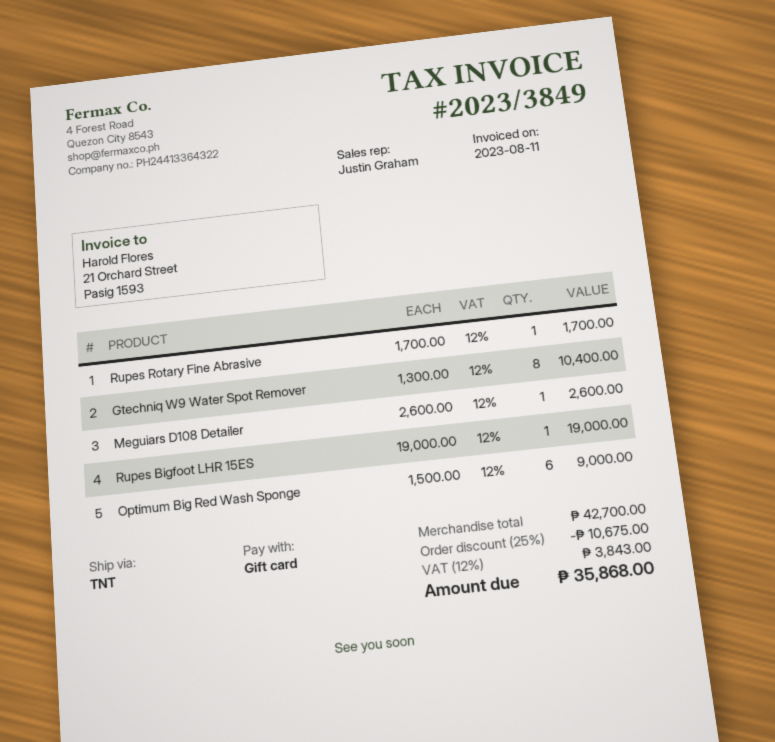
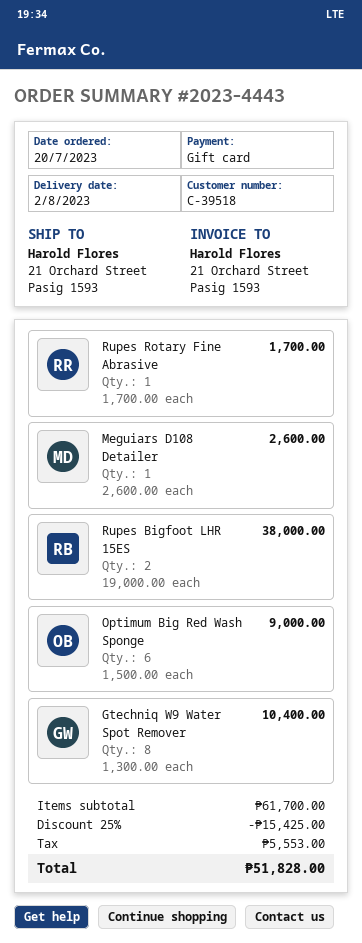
Rupes Bigfoot LHR 15ES: 1 x 19000.00 = 19000.00 -> 2 x 19000.00 = 38000.00
subtotal: 42700.00 -> 61700.00
discount: 25% = 10675.00 -> 25% = 15425.00
tax: 3843.00 -> 5553.00
total: 35868.00 -> 51828.00

